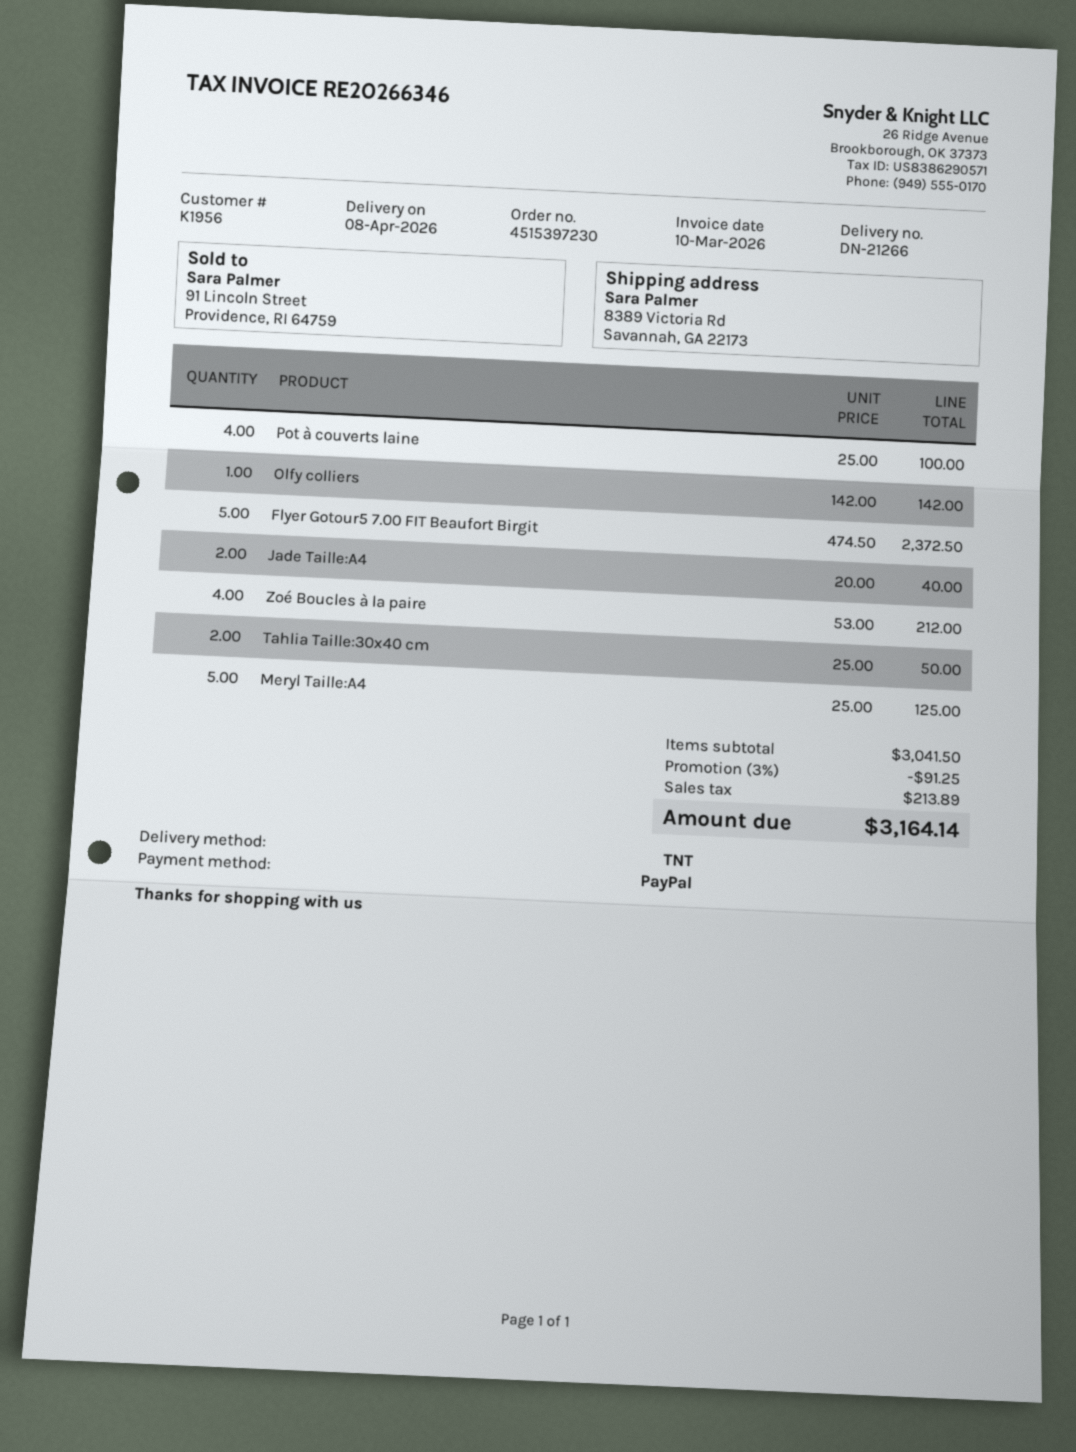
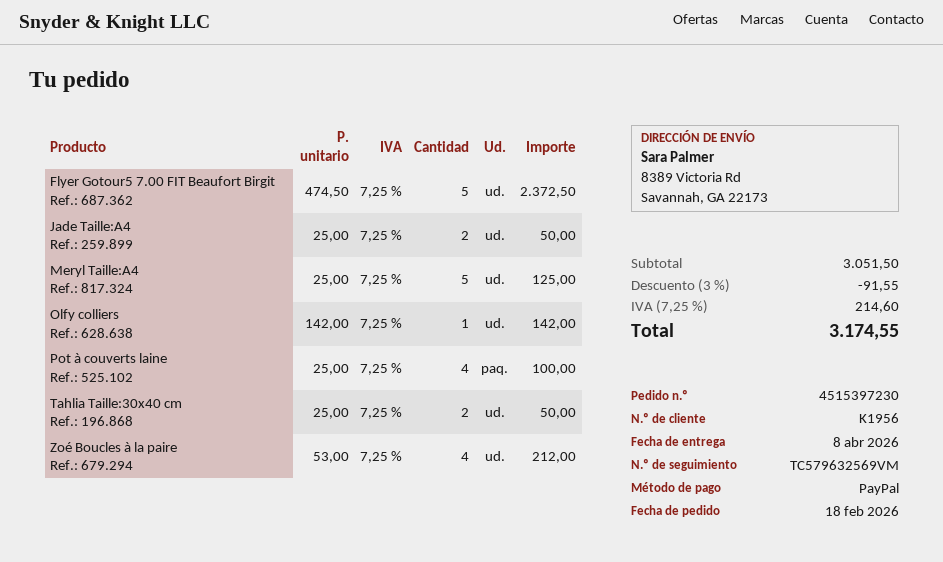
Jade Taille:A4: 2 x 20.00 = 40.00 -> 2 x 25.00 = 50.00
subtotal: 3041.50 -> 3051.50
discount: 3% = 91.25 -> 3% = 91.55
tax: 213.89 -> 214.60
total: 3164.14 -> 3174.55

